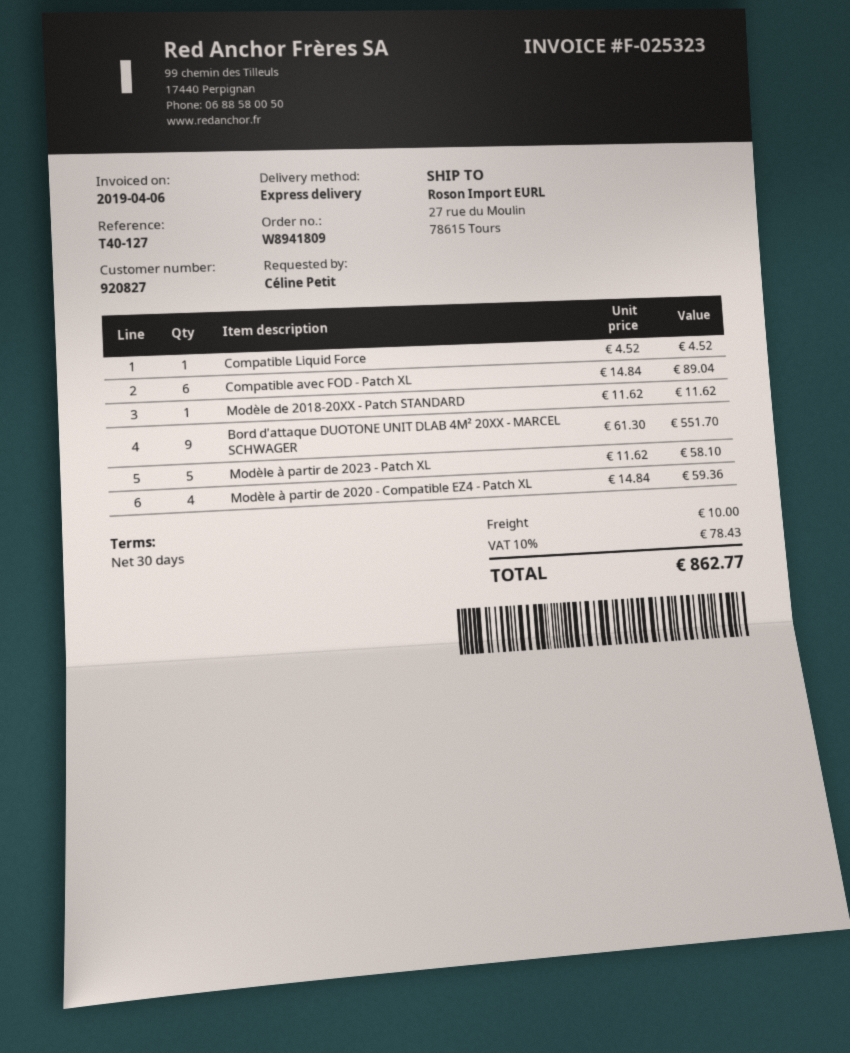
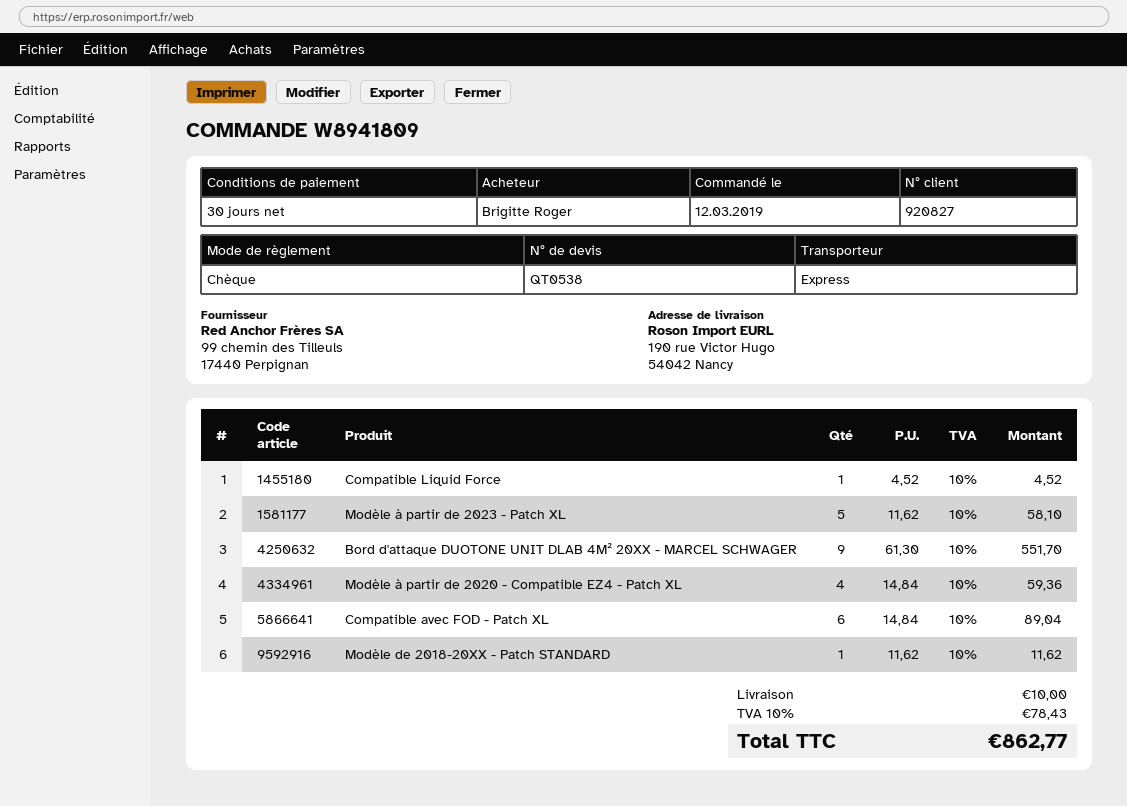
ordered by: Céline Petit -> Brigitte Roger
ship to: 27 rue du Moulin, 78615 Tours -> 190 rue Victor Hugo, 54042 Nancy

